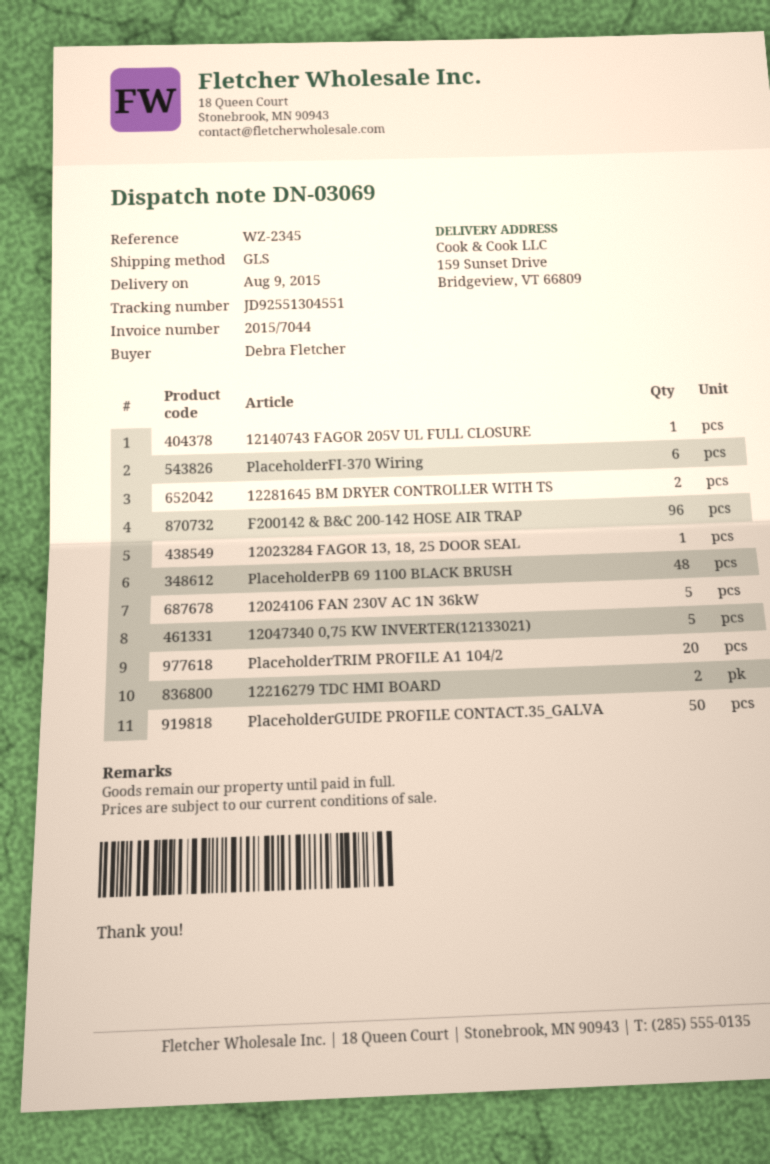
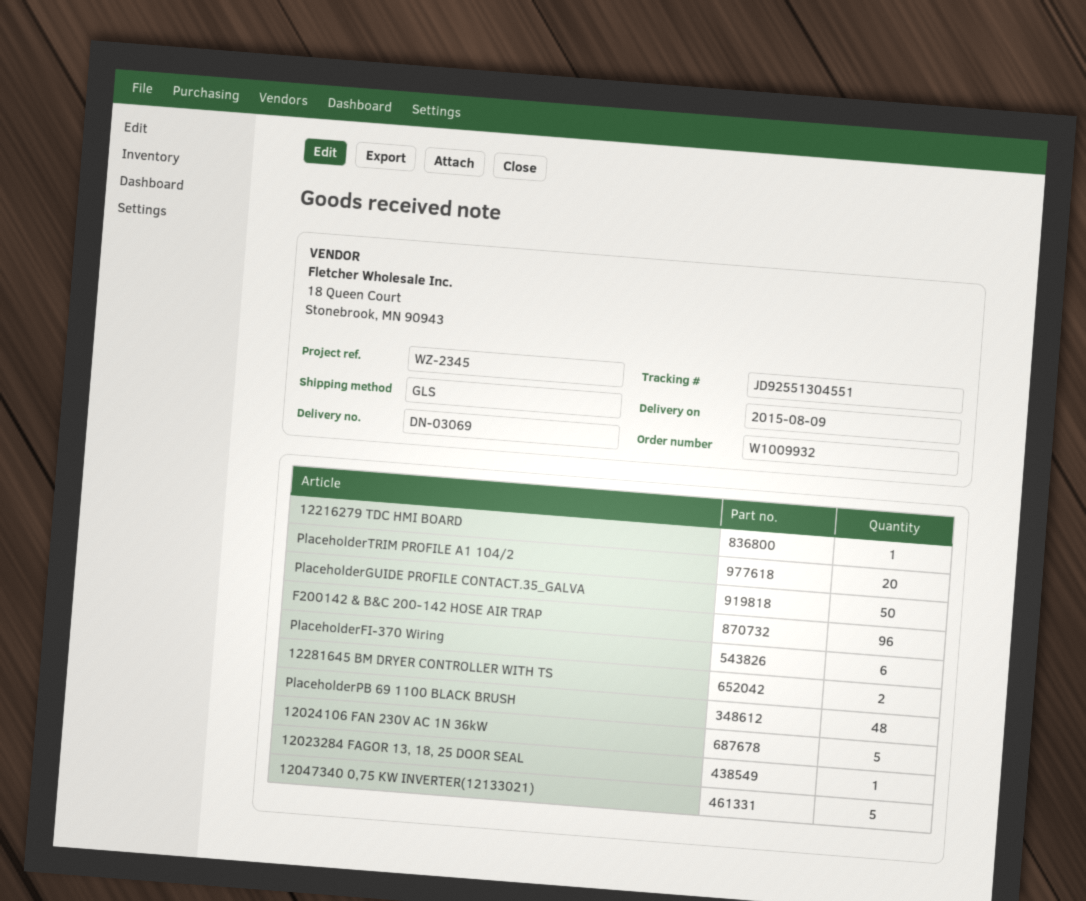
12140743 FAGOR 205V UL FULL CLOSURE: 1 -> none
12216279 TDC HMI BOARD: 2 -> 1

